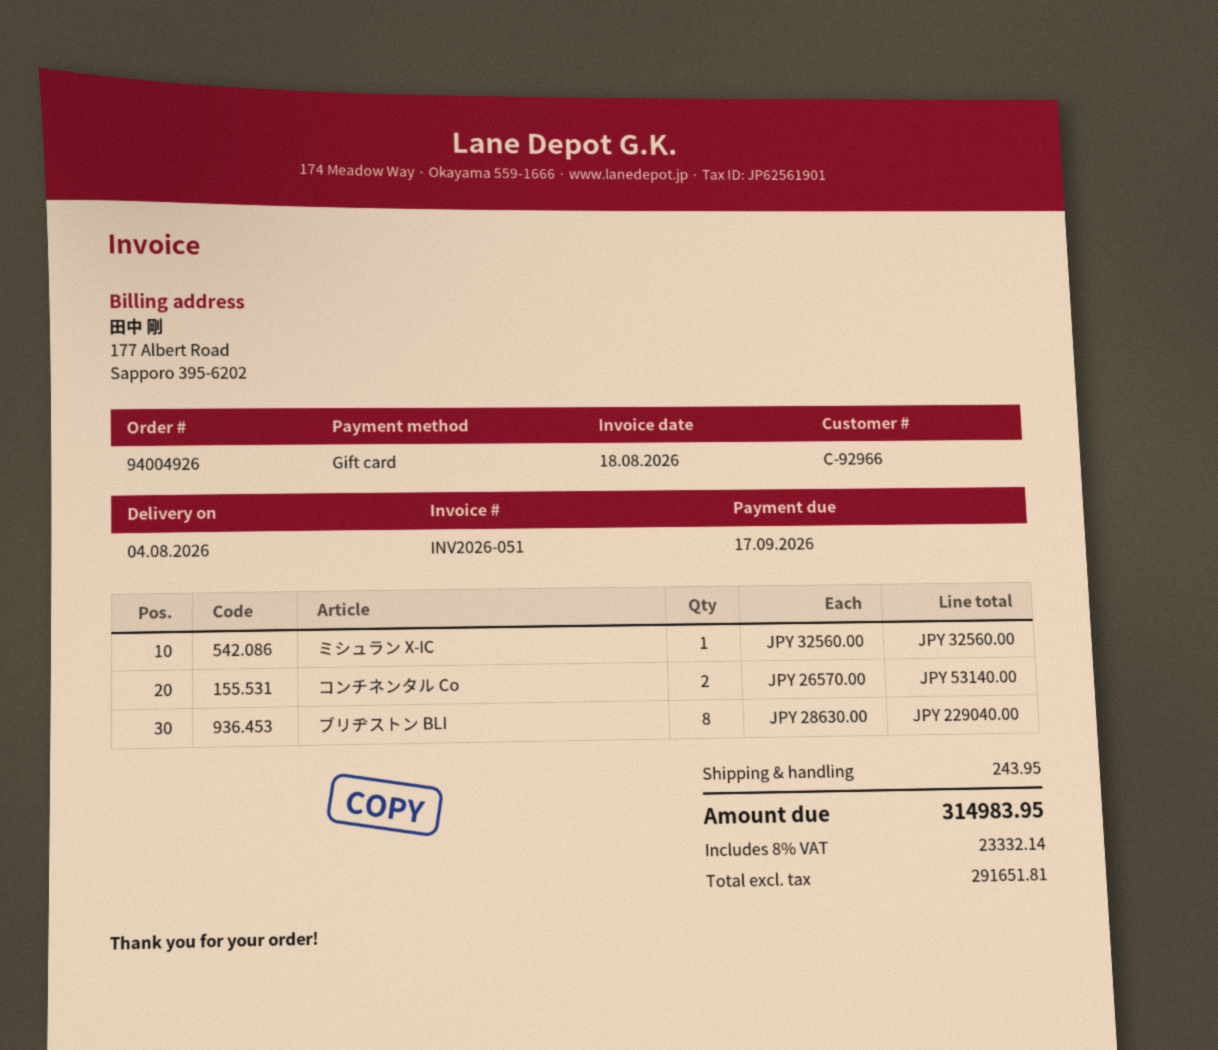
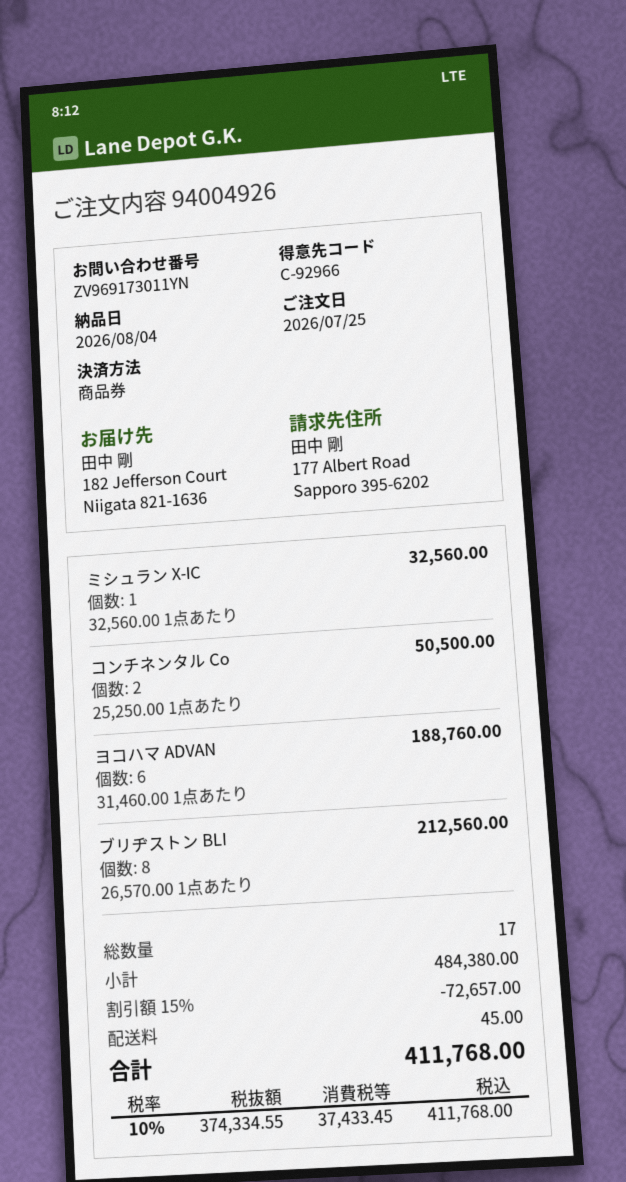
コンチネンタル Co: 2 x 26570.00 = 53140.00 -> 2 x 25250.00 = 50500.00
ブリヂストン BLI: 8 x 28630.00 = 229040.00 -> 8 x 26570.00 = 212560.00
ヨコハマ ADVAN: none -> 6 x 31460.00 = 188760.00
discount: none -> 15% = 72657.00
shipping: 243.95 -> 45.00
net: 291651.81 -> 374334.55
tax: 8% = 23332.14 -> 10% = 37433.45
total: 314983.95 -> 411768.00

